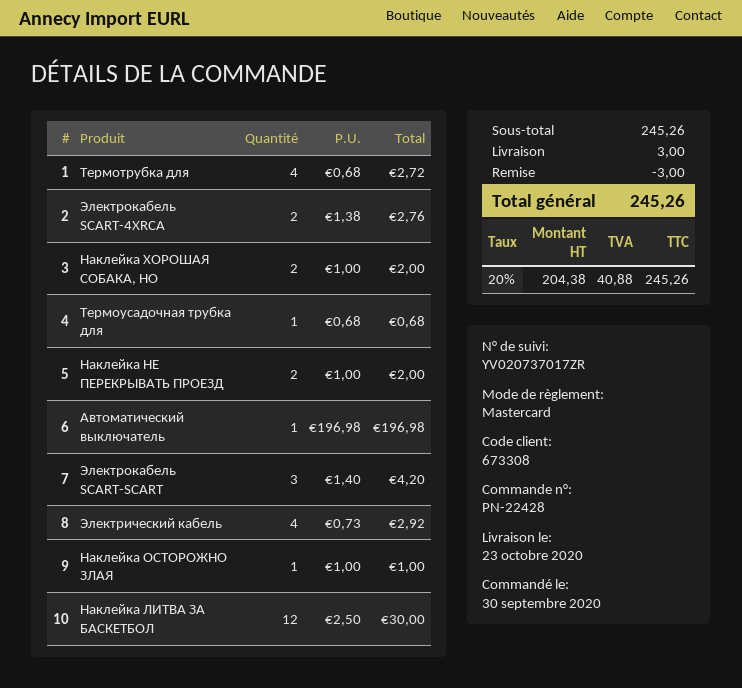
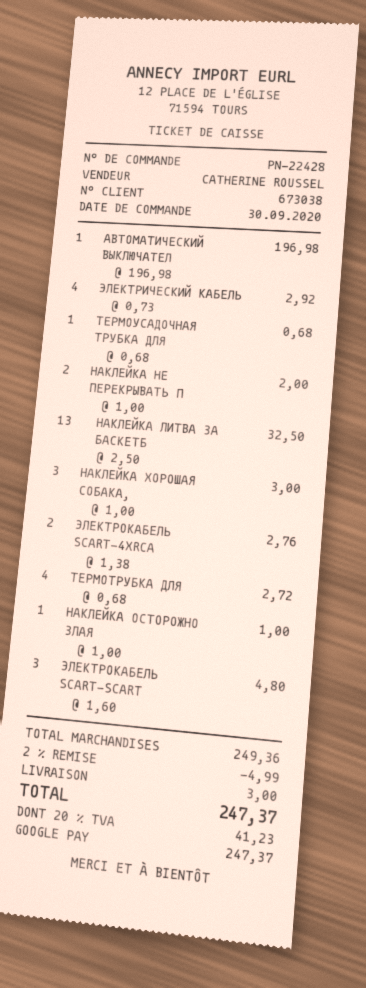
customer number: 673308 -> 673038
payment method: Mastercard -> Google Pay
Наклейка ХОРОШАЯ СОБАКА, НО: 2 x 1.00 = 2.00 -> 3 x 1.00 = 3.00
Электрокабель SCART-SCART: 3 x 1.40 = 4.20 -> 3 x 1.60 = 4.80
Наклейка ЛИТВА ЗА БАСКЕТБОЛ: 12 x 2.50 = 30.00 -> 13 x 2.50 = 32.50
subtotal: 245.26 -> 249.36
discount: 3.00 -> 4.99
tax: 20% = 40.88 -> 20% = 41.23
total: 245.26 -> 247.37

